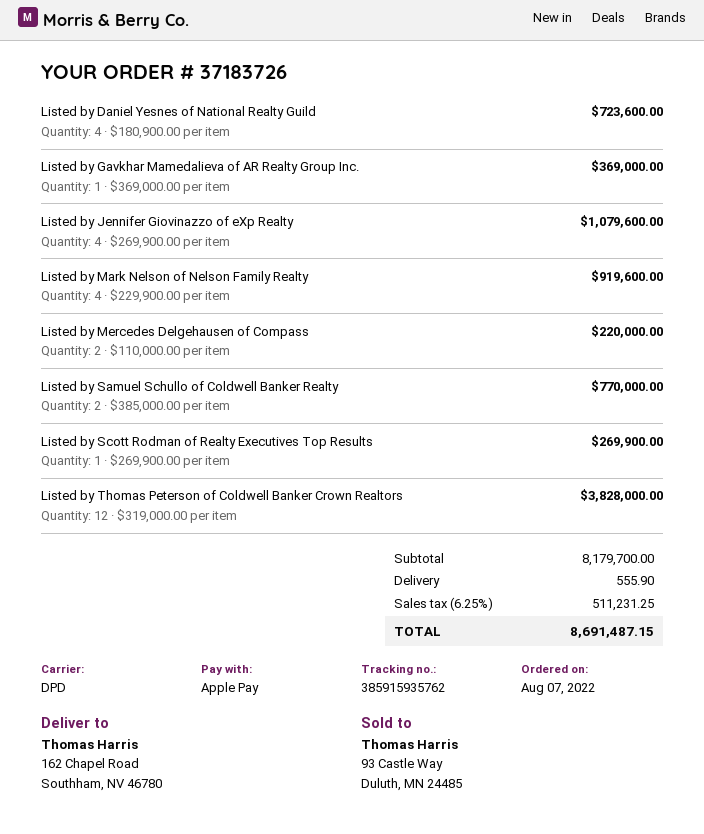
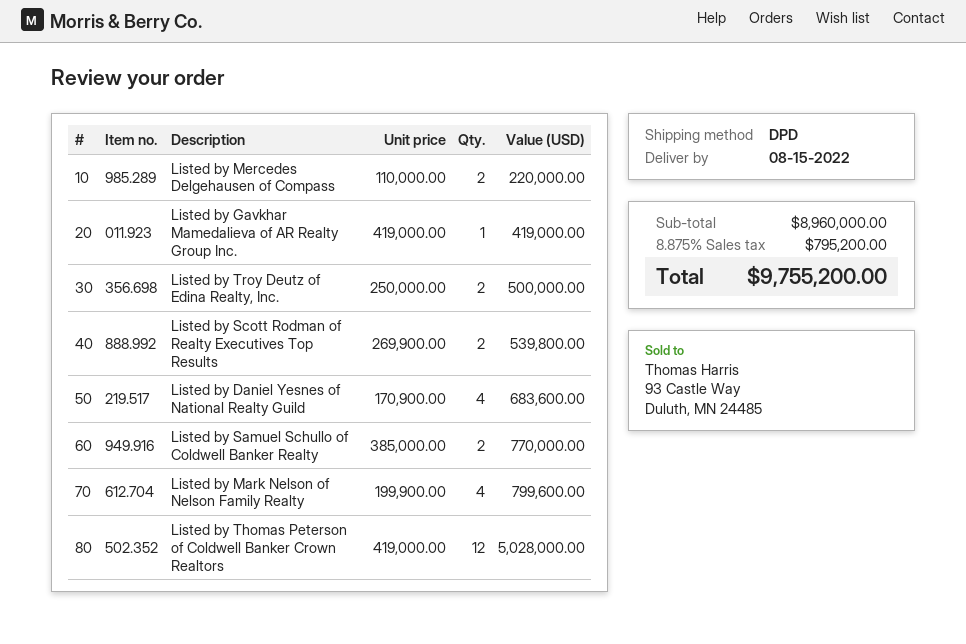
Listed by Daniel Yesnes of National Realty Guild: 4 x 180900.00 = 723600.00 -> 4 x 170900.00 = 683600.00
Listed by Gavkhar Mamedalieva of AR Realty Group Inc.: 1 x 369000.00 = 369000.00 -> 1 x 419000.00 = 419000.00
Listed by Jennifer Giovinazzo of eXp Realty: 4 x 269900.00 = 1079600.00 -> none
Listed by Mark Nelson of Nelson Family Realty: 4 x 229900.00 = 919600.00 -> 4 x 199900.00 = 799600.00
Listed by Scott Rodman of Realty Executives Top Results: 1 x 269900.00 = 269900.00 -> 2 x 269900.00 = 539800.00
Listed by Thomas Peterson of Coldwell Banker Crown Realtors: 12 x 319000.00 = 3828000.00 -> 12 x 419000.00 = 5028000.00
Listed by Troy Deutz of Edina Realty, Inc.: none -> 2 x 250000.00 = 500000.00
subtotal: 8179700.00 -> 8960000.00
shipping: 555.90 -> none
tax: 6.25% = 511231.25 -> 8.875% = 795200.00
total: 8691487.15 -> 9755200.00

